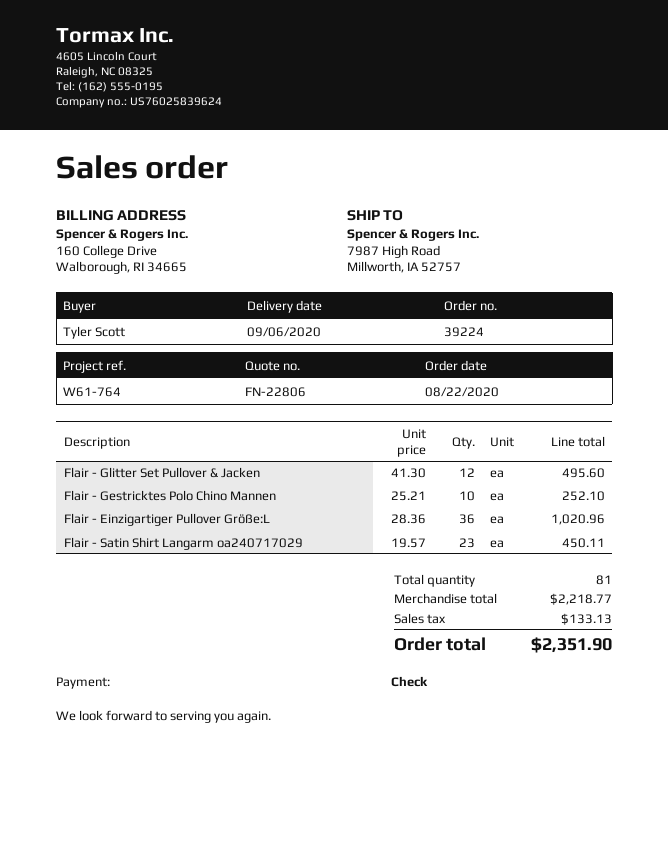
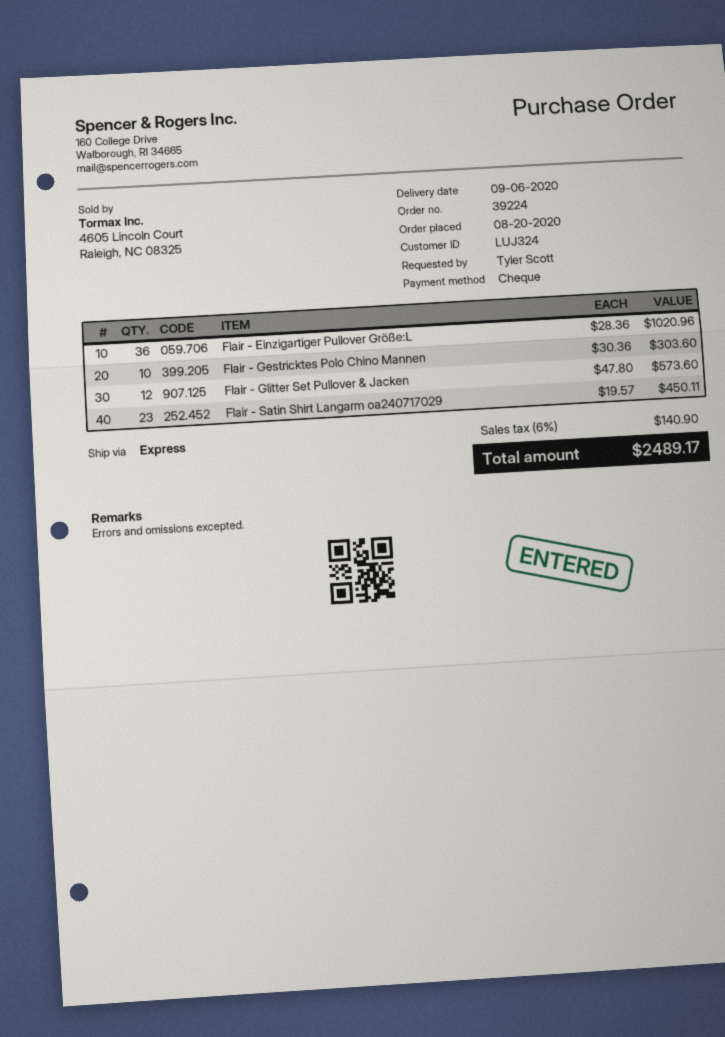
order date: 2020-08-22 -> 2020-08-20
Flair - Glitter Set Pullover & Jacken: 12 x 41.30 = 495.60 -> 12 x 47.80 = 573.60
Flair - Gestricktes Polo Chino Mannen: 10 x 25.21 = 252.10 -> 10 x 30.36 = 303.60
tax: 133.13 -> 140.90
total: 2351.90 -> 2489.17

